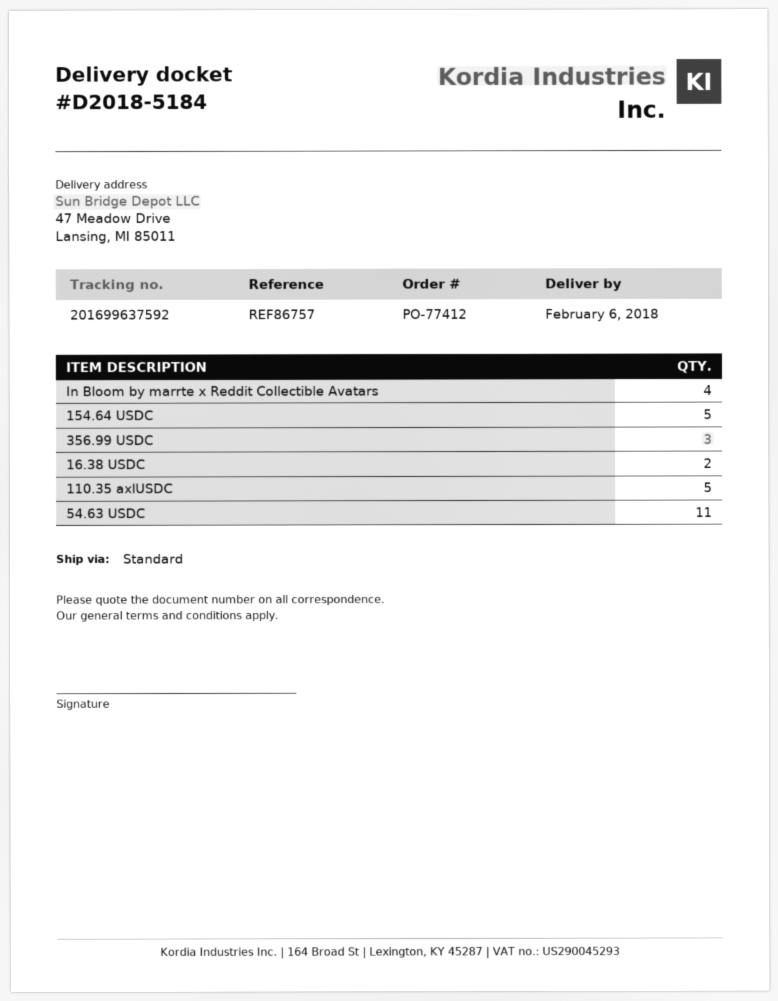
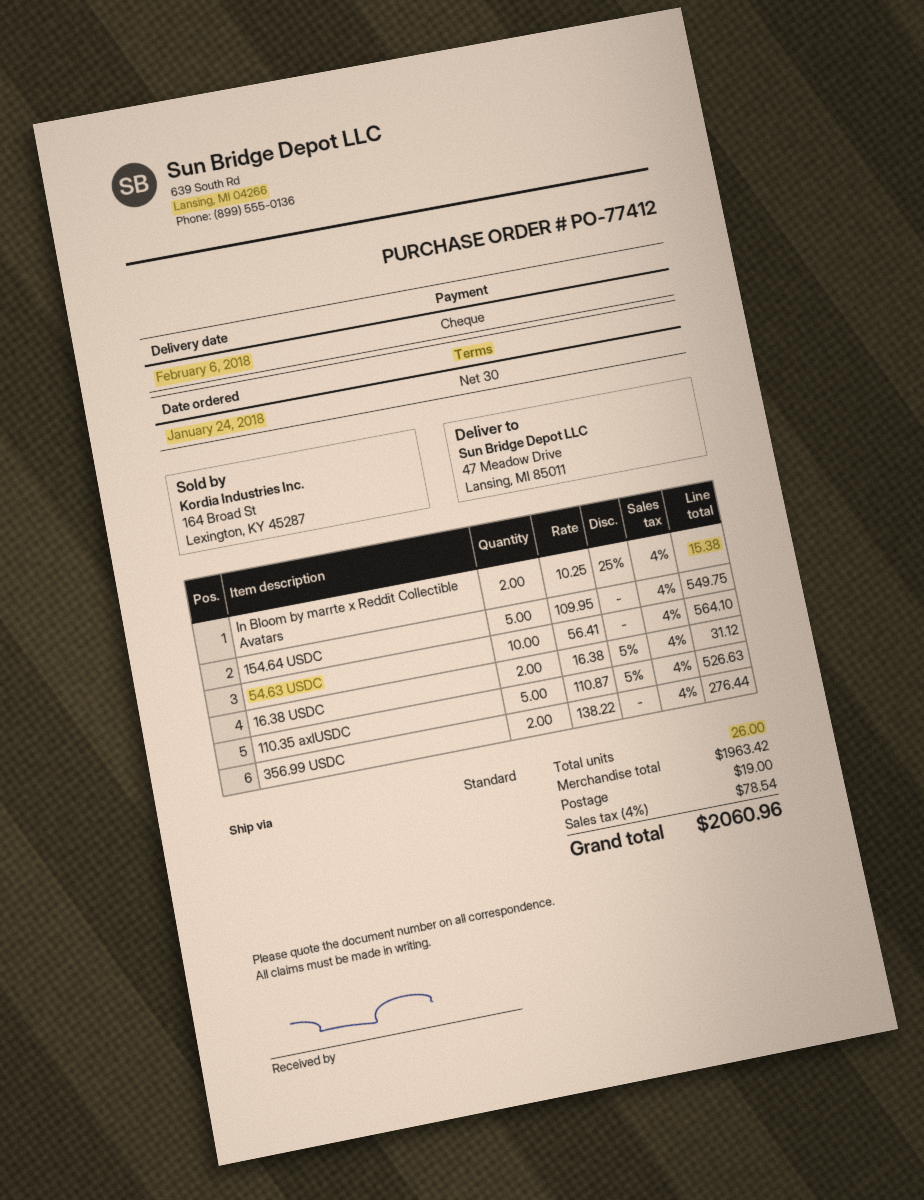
In Bloom by marrte x Reddit Collectible Avatars: 4 -> 2
356.99 USDC: 3 -> 2
54.63 USDC: 11 -> 10

